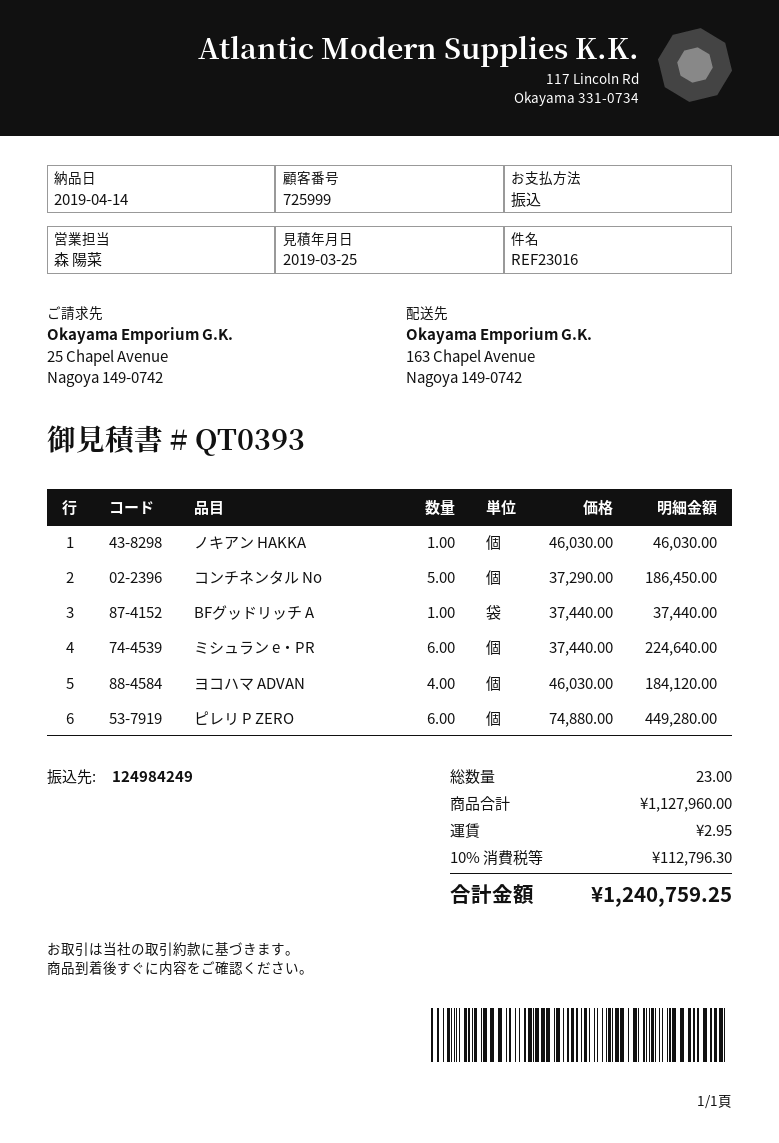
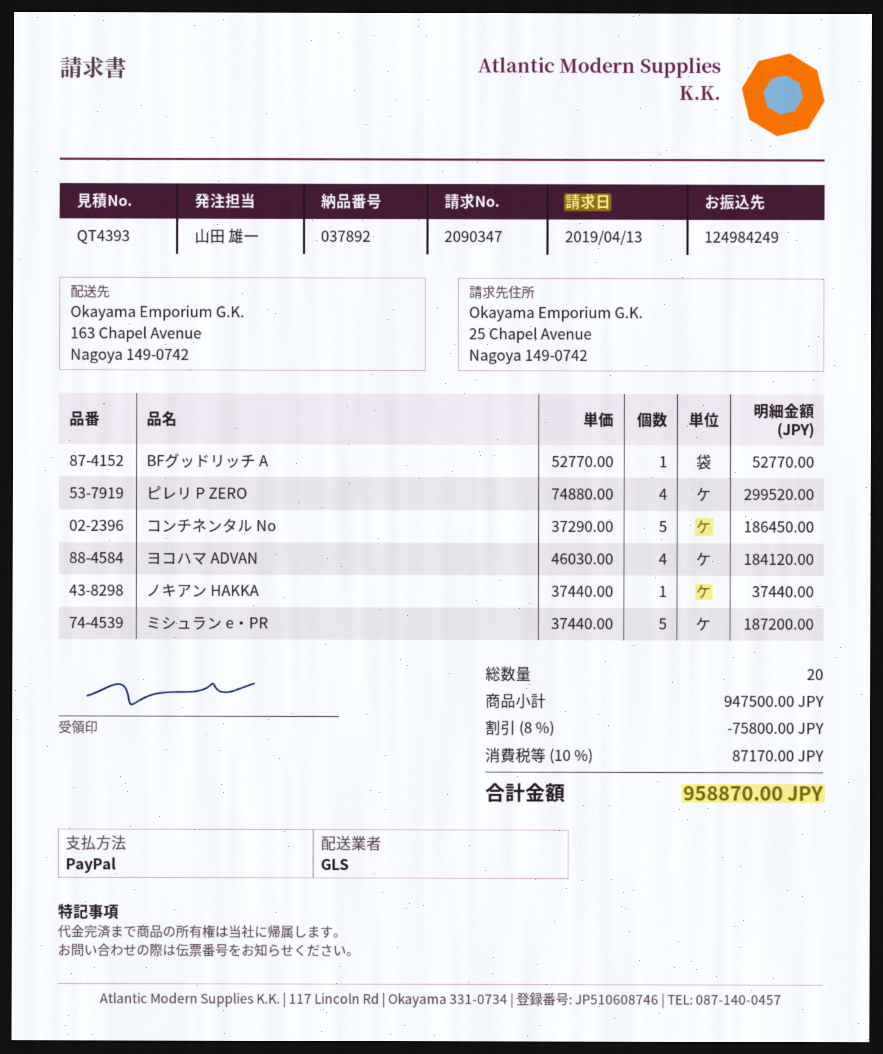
quote number: QT0393 -> QT4393
payment method: bank transfer -> PayPal
ノキアン HAKKA: 1 x 46030.00 = 46030.00 -> 1 x 37440.00 = 37440.00
BFグッドリッチ A: 1 x 37440.00 = 37440.00 -> 1 x 52770.00 = 52770.00
ミシュラン e・PR: 6 x 37440.00 = 224640.00 -> 5 x 37440.00 = 187200.00
ピレリ P ZERO: 6 x 74880.00 = 449280.00 -> 4 x 74880.00 = 299520.00
total quantity: 23 -> 20
subtotal: 1127960.00 -> 947500.00
discount: none -> 8% = 75800.00
shipping: 2.95 -> none
tax: 10% = 112796.30 -> 10% = 87170.00
total: 1240759.25 -> 958870.00

